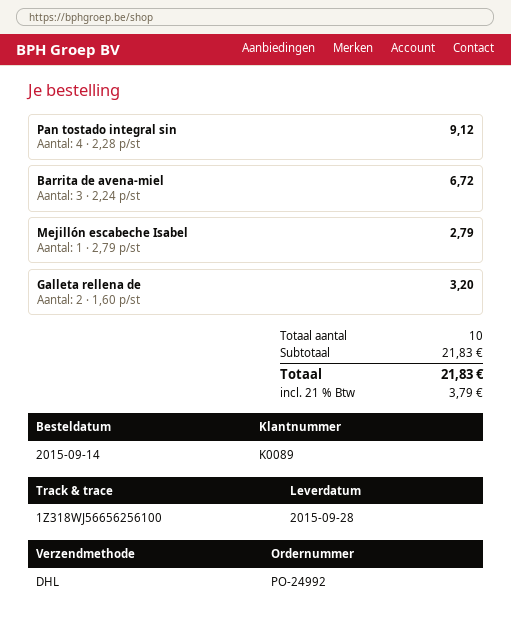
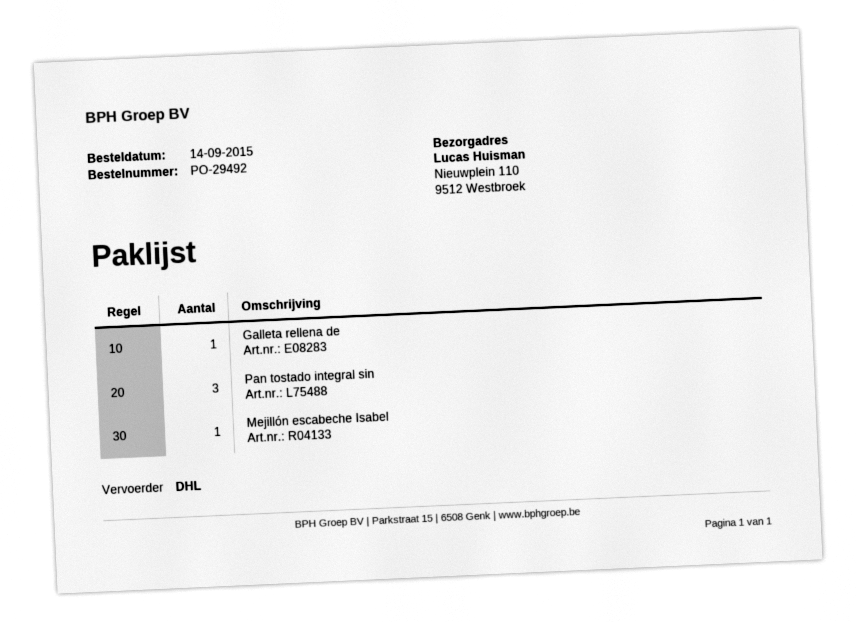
order number: PO-24992 -> PO-29492
Pan tostado integral sin: 4 -> 3
Barrita de avena-miel: 3 -> none
Galleta rellena de: 2 -> 1

